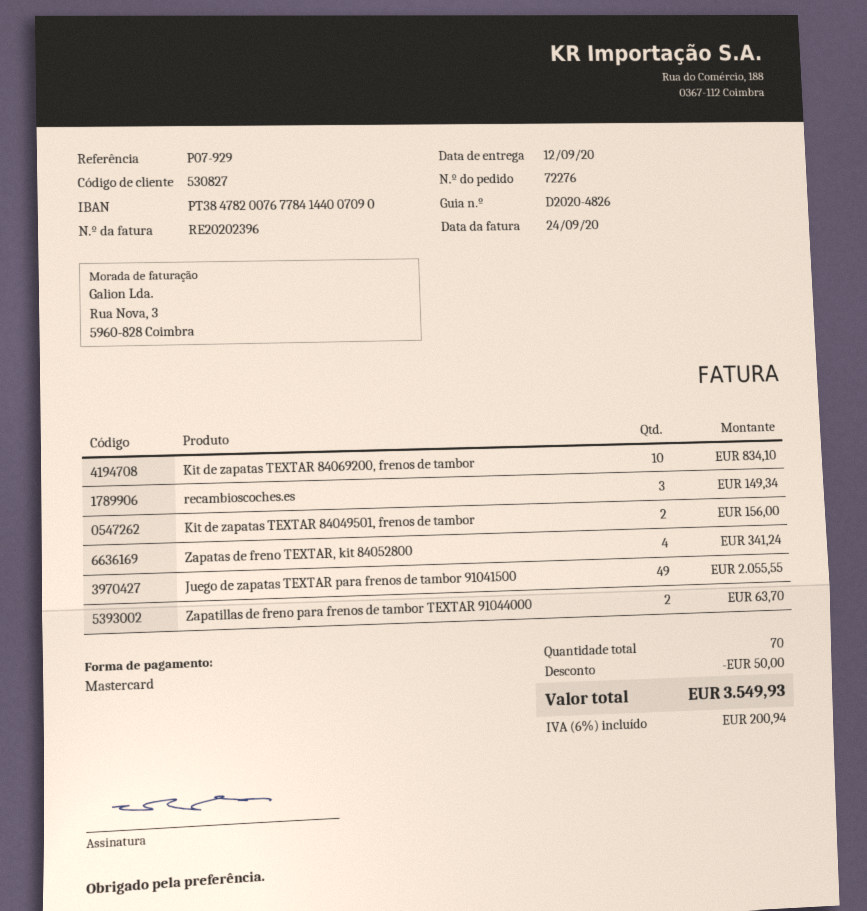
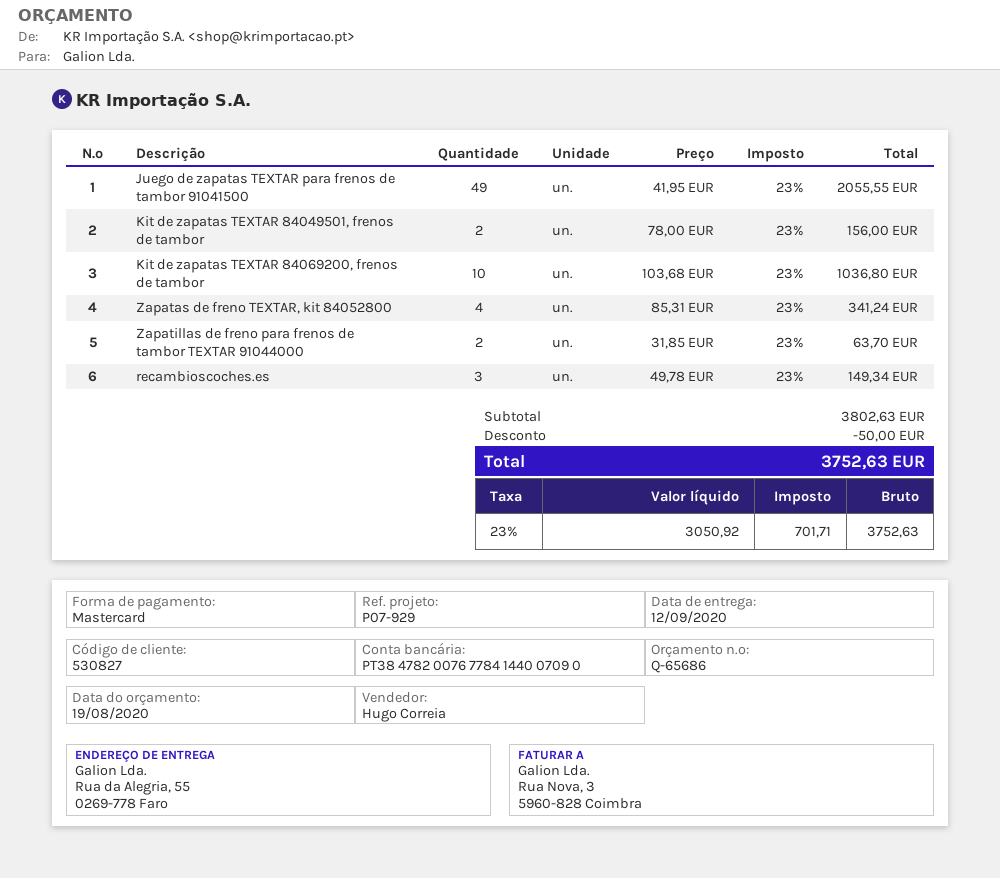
Kit de zapatas TEXTAR 84069200, frenos de tambor: 10 for 834.10 -> 10 for 1036.80
tax: 6% = 200.94 -> 23% = 701.71
total: 3549.93 -> 3752.63

